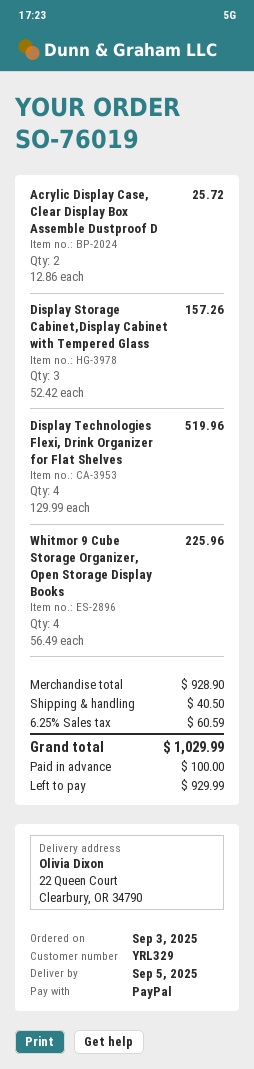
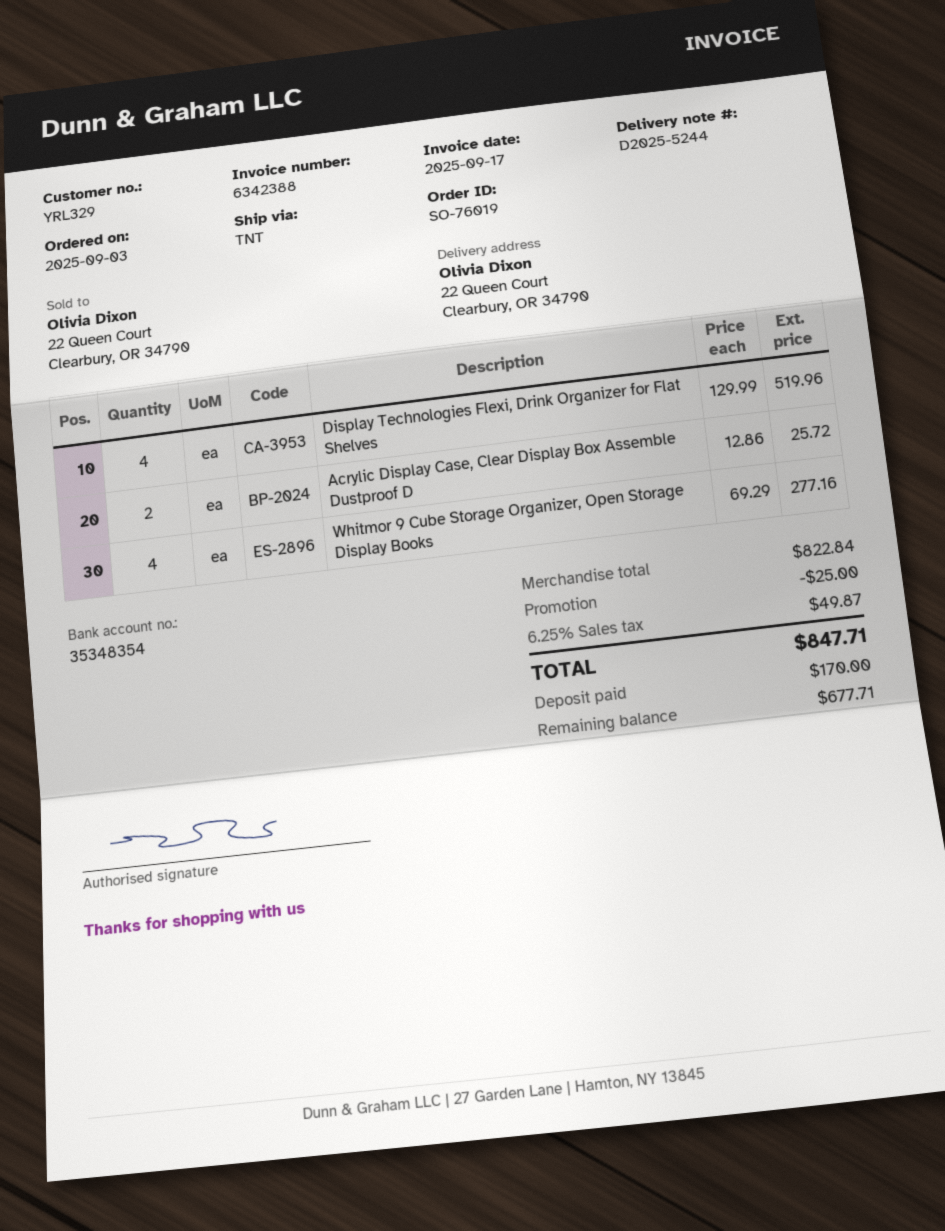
Display Storage Cabinet,Display Cabinet with Tempered Glass: 3 x 52.42 = 157.26 -> none
Whitmor 9 Cube Storage Organizer, Open Storage Display Books: 4 x 56.49 = 225.96 -> 4 x 69.29 = 277.16
subtotal: 928.90 -> 822.84
discount: none -> 25.00
shipping: 40.50 -> none
tax: 6.25% = 60.59 -> 6.25% = 49.87
total: 1029.99 -> 847.71
deposit: 100.00 -> 170.00
balance: 929.99 -> 677.71

